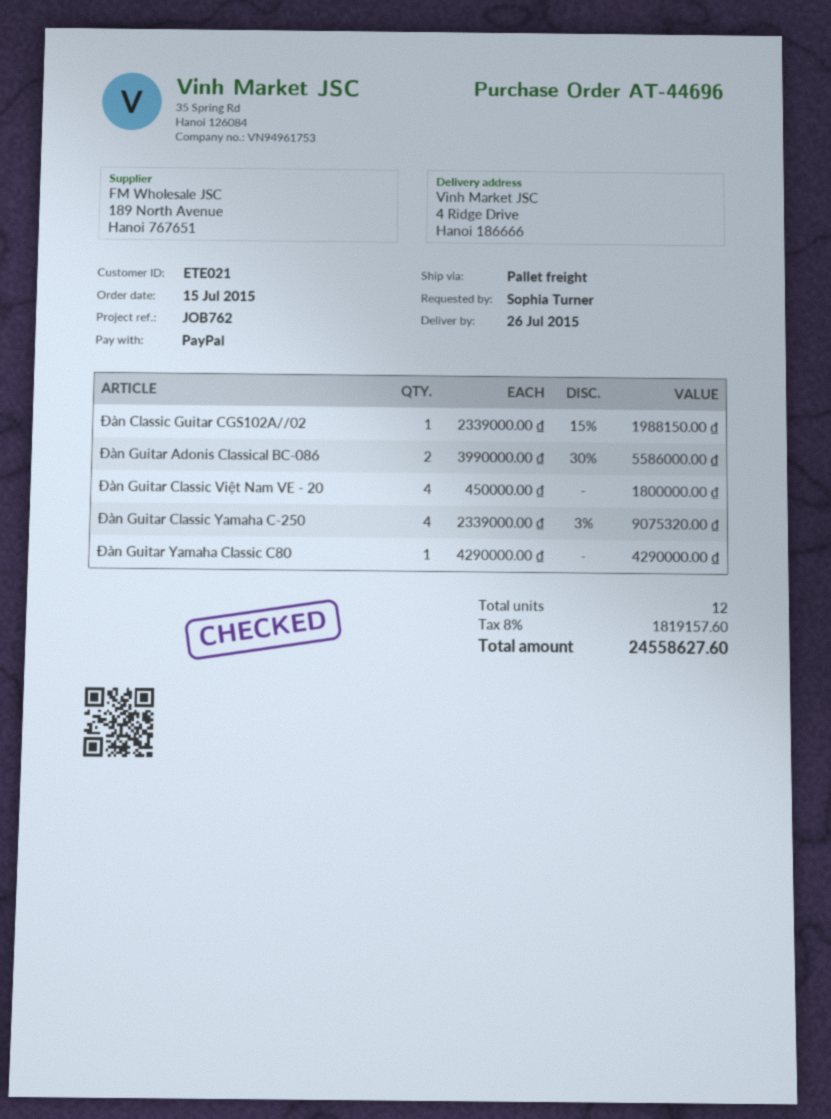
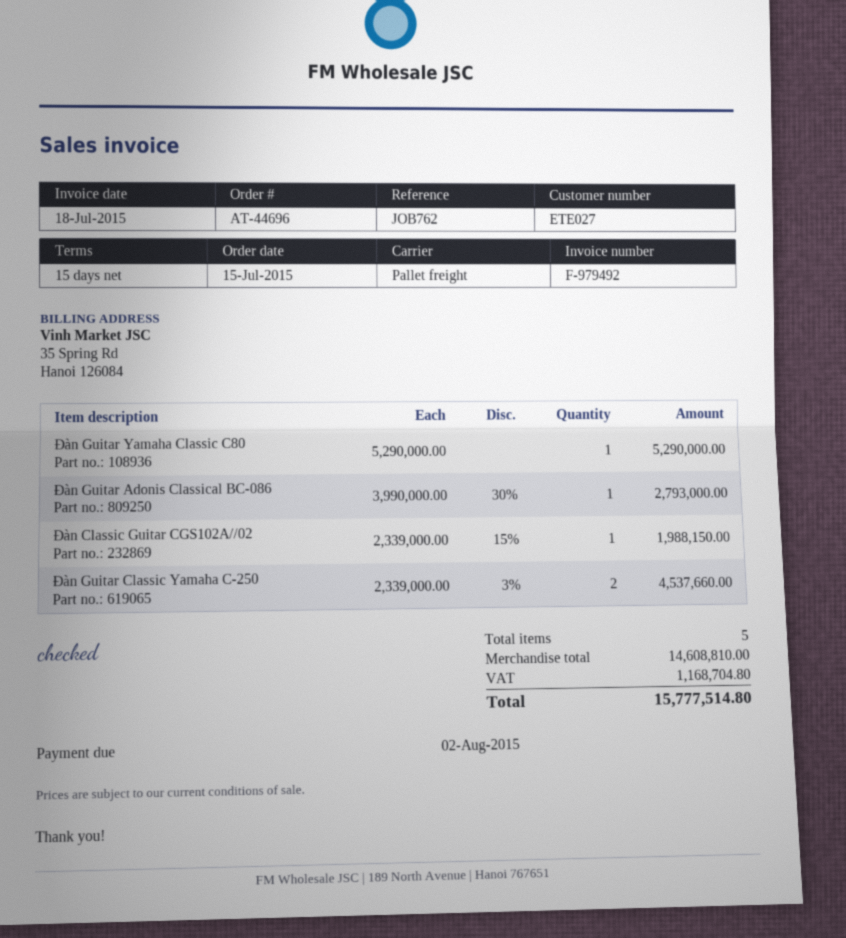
customer number: ETE021 -> ETE027
Đàn Guitar Adonis Classical BC-086: 2 x 3990000.00 - 30% = 5586000.00 -> 1 x 3990000.00 - 30% = 2793000.00
Đàn Guitar Classic Việt Nam VE - 20: 4 x 450000.00 = 1800000.00 -> none
Đàn Guitar Classic Yamaha C-250: 4 x 2339000.00 - 3% = 9075320.00 -> 2 x 2339000.00 - 3% = 4537660.00
Đàn Guitar Yamaha Classic C80: 1 x 4290000.00 = 4290000.00 -> 1 x 5290000.00 = 5290000.00
total quantity: 12 -> 5
tax: 1819157.60 -> 1168704.80
total: 24558627.60 -> 15777514.80

